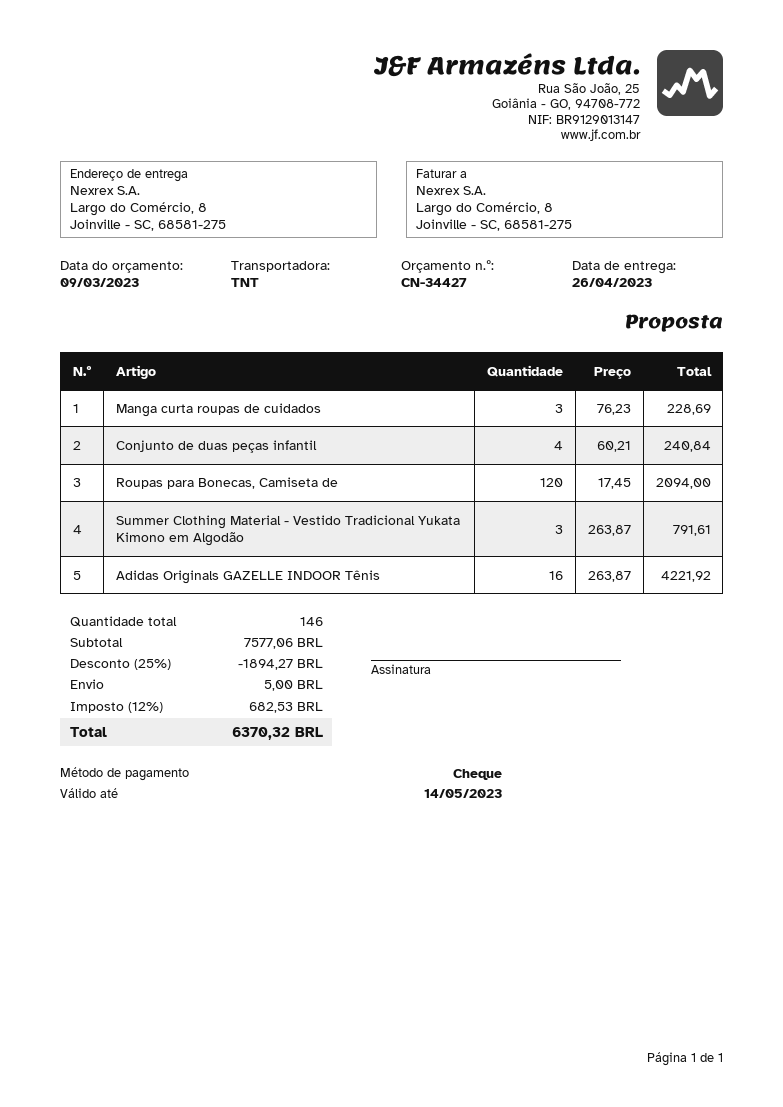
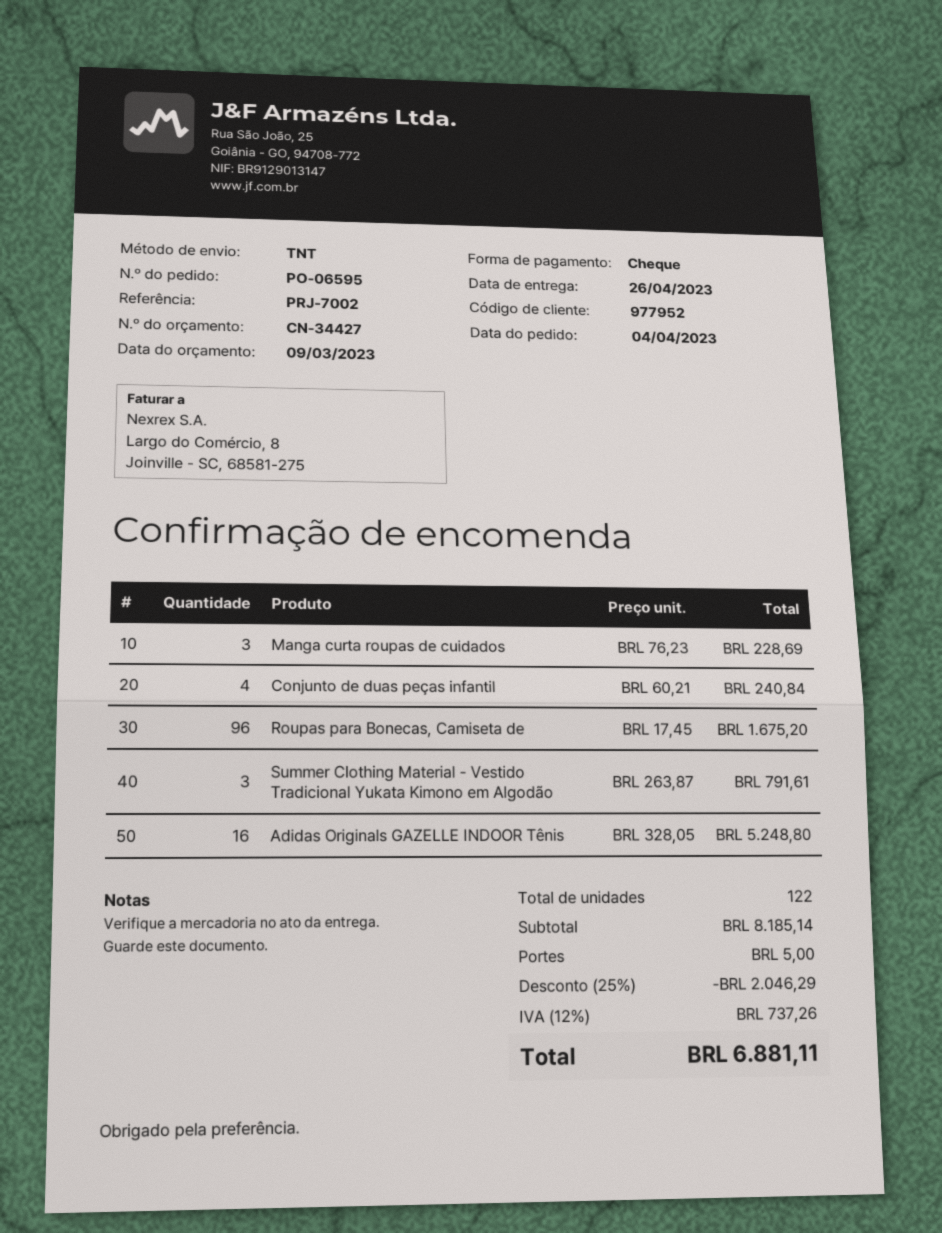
Roupas para Bonecas, Camiseta de: 120 x 17.45 = 2094.00 -> 96 x 17.45 = 1675.20
Adidas Originals GAZELLE INDOOR Tênis: 16 x 263.87 = 4221.92 -> 16 x 328.05 = 5248.80
total quantity: 146 -> 122
subtotal: 7577.06 -> 8185.14
discount: 25% = 1894.27 -> 25% = 2046.29
tax: 12% = 682.53 -> 12% = 737.26
total: 6370.32 -> 6881.11

